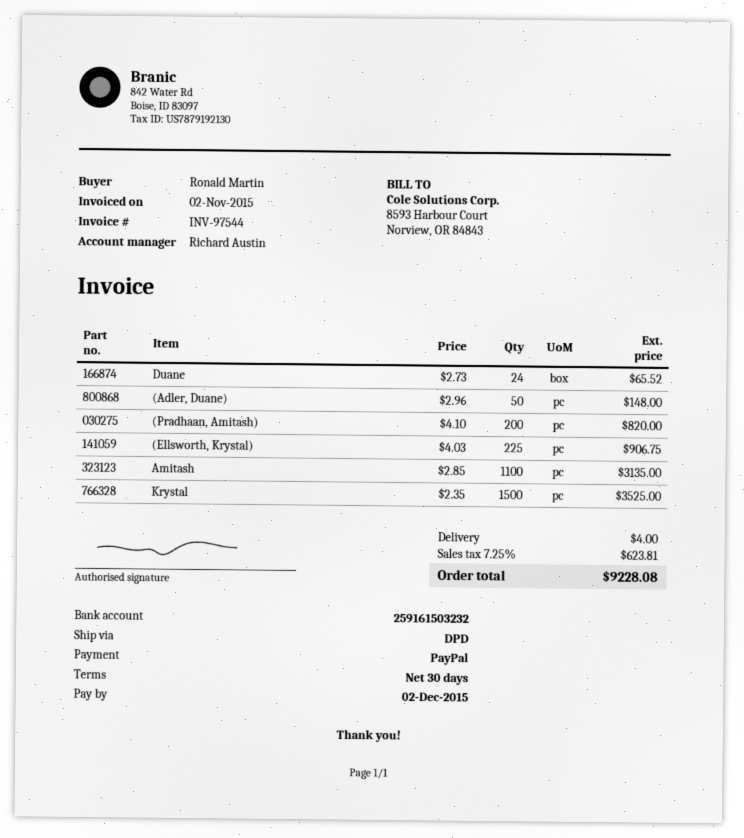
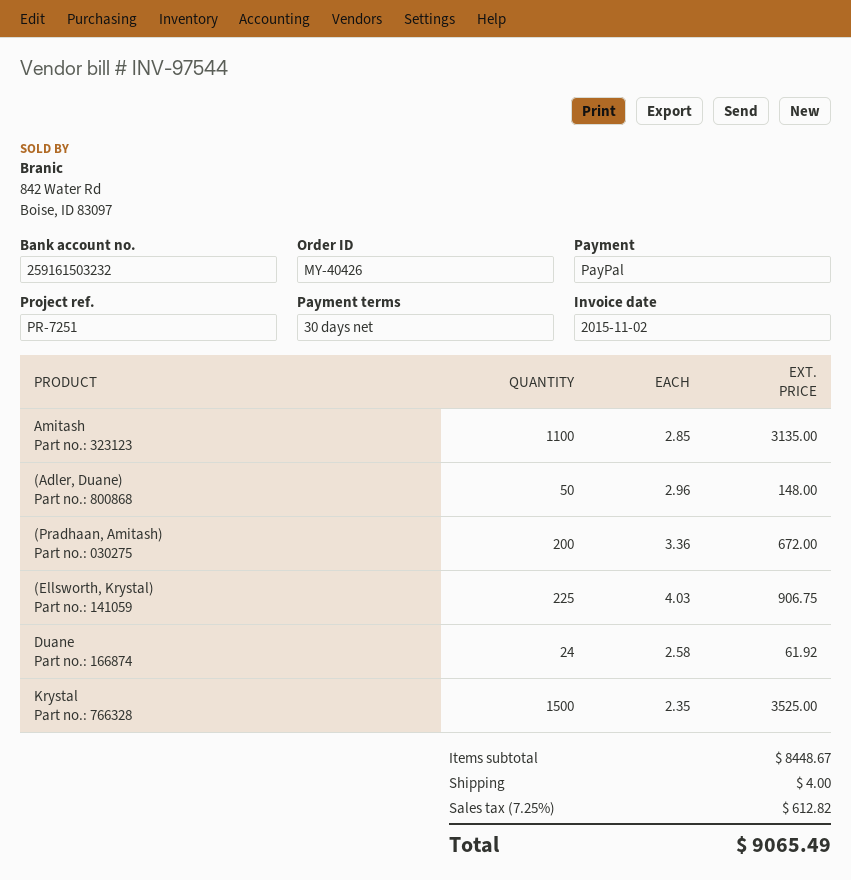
Duane: 24 x 2.73 = 65.52 -> 24 x 2.58 = 61.92
(Pradhaan, Amitash): 200 x 4.10 = 820.00 -> 200 x 3.36 = 672.00
tax: 7.25% = 623.81 -> 7.25% = 612.82
total: 9228.08 -> 9065.49

